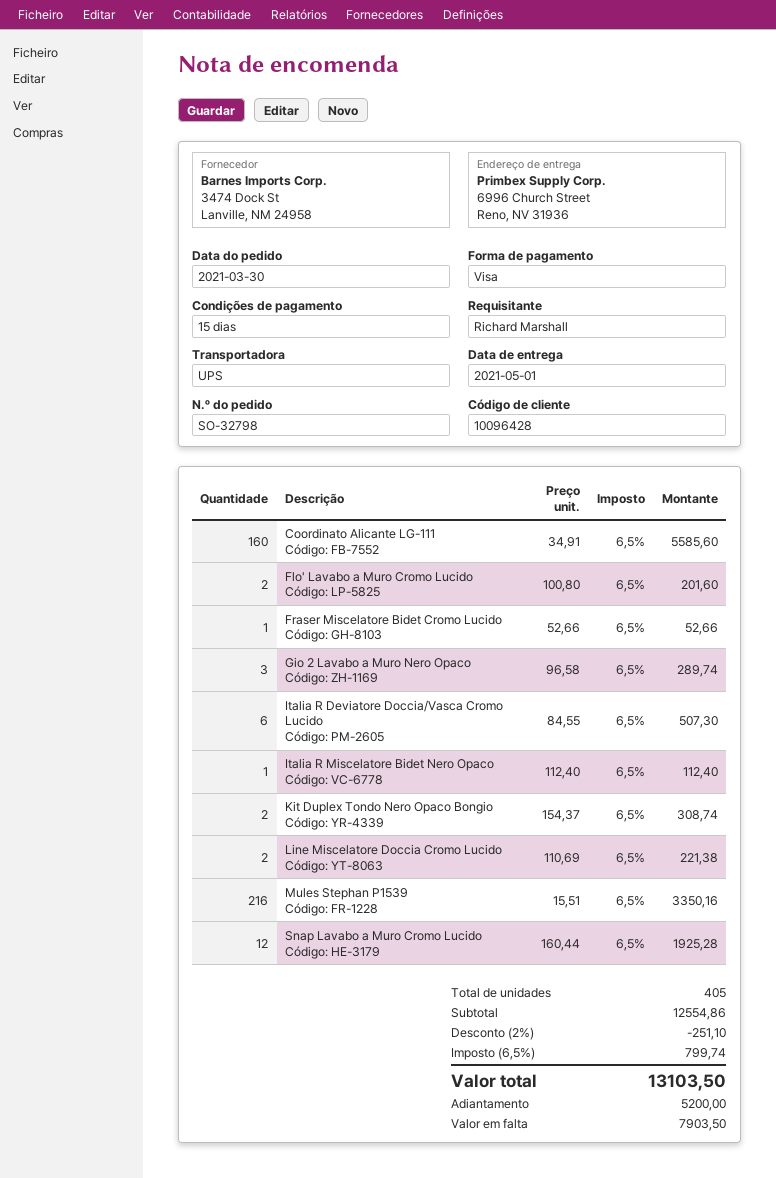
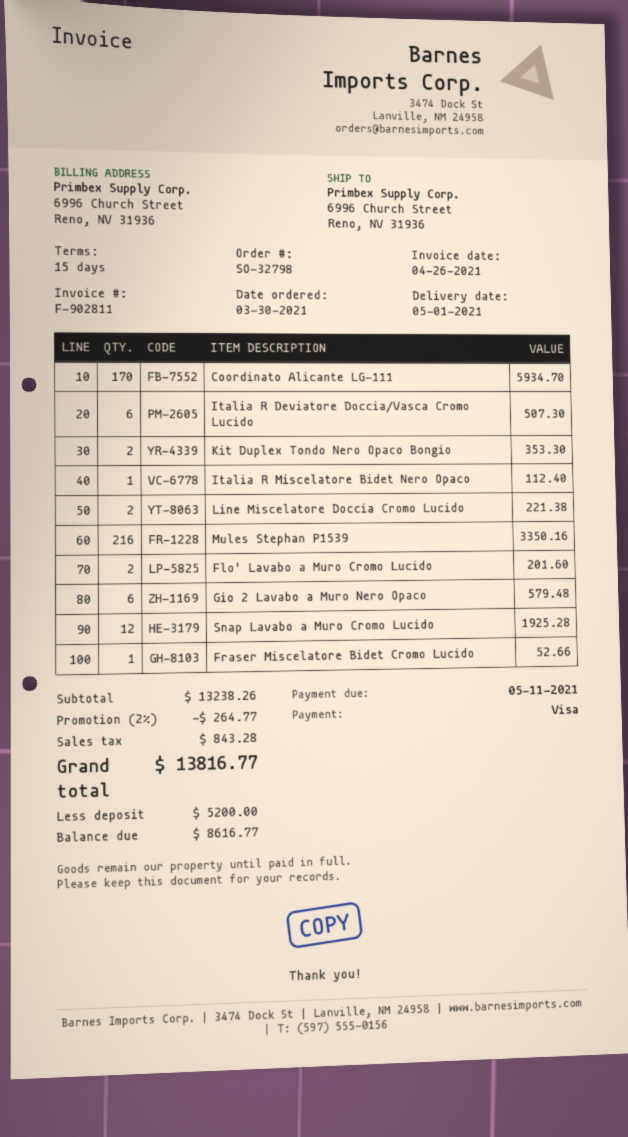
Coordinato Alicante LG-111: 160 for 5585.60 -> 170 for 5934.70
Gio 2 Lavabo a Muro Nero Opaco: 3 for 289.74 -> 6 for 579.48
Kit Duplex Tondo Nero Opaco Bongio: 2 for 308.74 -> 2 for 353.30
subtotal: 12554.86 -> 13238.26
discount: 2% = 251.10 -> 2% = 264.77
tax: 799.74 -> 843.28
total: 13103.50 -> 13816.77
balance: 7903.50 -> 8616.77

